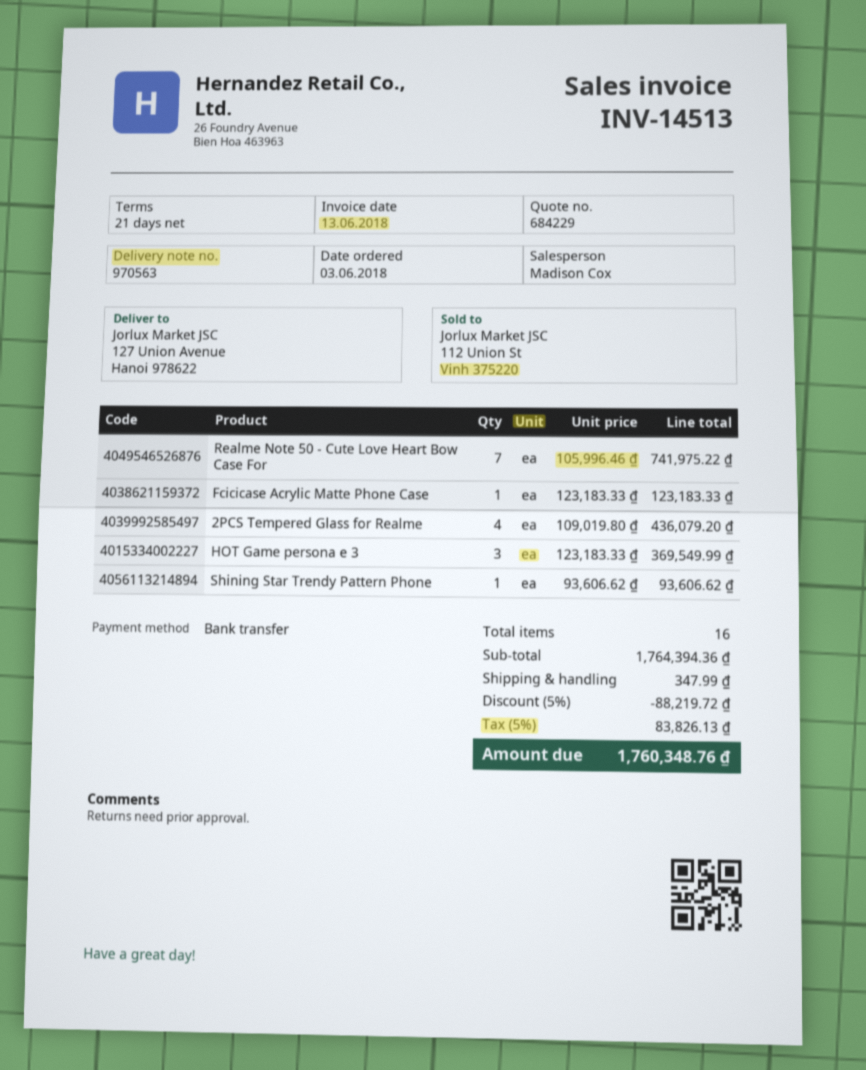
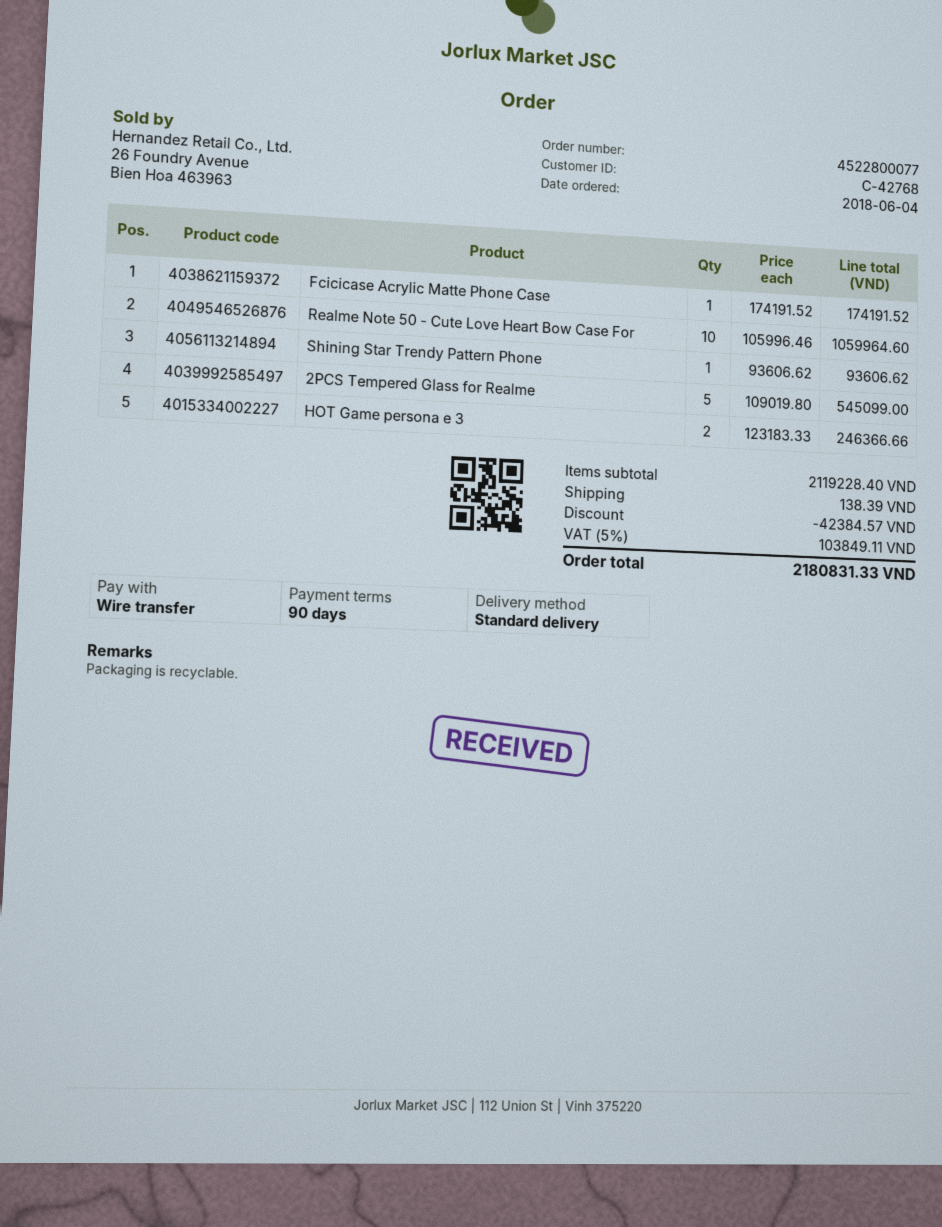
order date: 2018-06-03 -> 2018-06-04
payment terms: 21 days -> 90 days
Realme Note 50 - Cute Love Heart Bow Case For: 7 x 105996.46 = 741975.22 -> 10 x 105996.46 = 1059964.60
Fcicicase Acrylic Matte Phone Case: 1 x 123183.33 = 123183.33 -> 1 x 174191.52 = 174191.52
2PCS Tempered Glass for Realme: 4 x 109019.80 = 436079.20 -> 5 x 109019.80 = 545099.00
HOT Game persona e 3: 3 x 123183.33 = 369549.99 -> 2 x 123183.33 = 246366.66
subtotal: 1764394.36 -> 2119228.40
discount: 88219.72 -> 42384.57
shipping: 347.99 -> 138.39
tax: 5% = 83826.13 -> 5% = 103849.11
total: 1760348.76 -> 2180831.33

